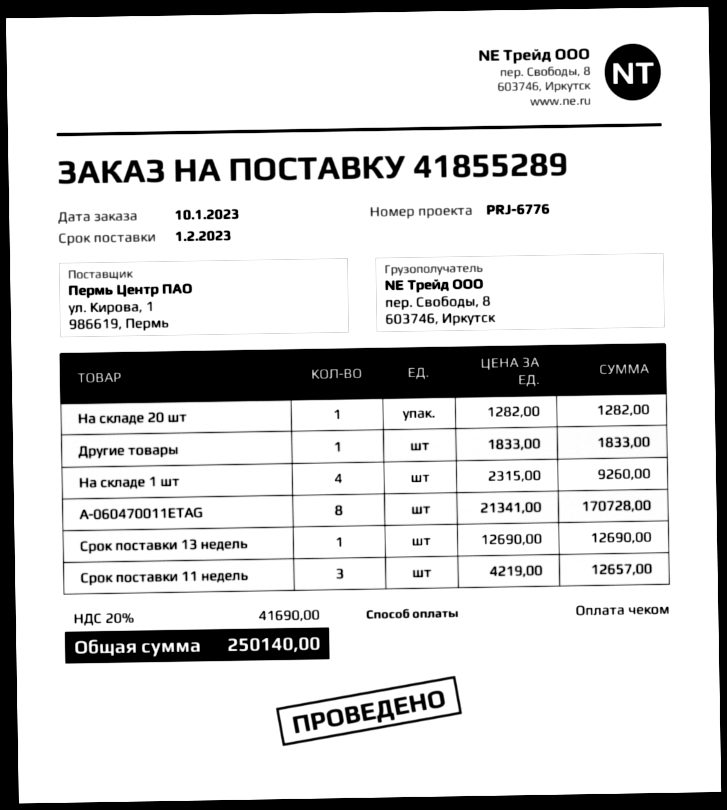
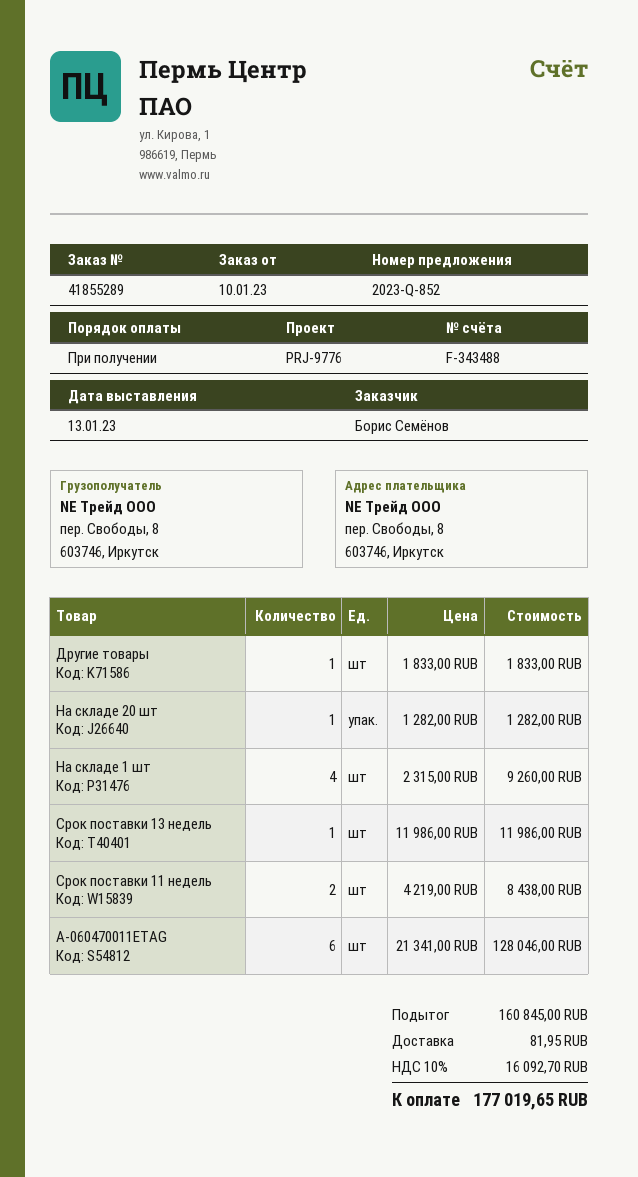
reference: PRJ-6776 -> PRJ-9776
A-060470011ETAG: 8 x 21341.00 = 170728.00 -> 6 x 21341.00 = 128046.00
Срок поставки 13 недель: 1 x 12690.00 = 12690.00 -> 1 x 11986.00 = 11986.00
Срок поставки 11 недель: 3 x 4219.00 = 12657.00 -> 2 x 4219.00 = 8438.00
shipping: none -> 81.95
tax: 20% = 41690.00 -> 10% = 16092.70
total: 250140.00 -> 177019.65

